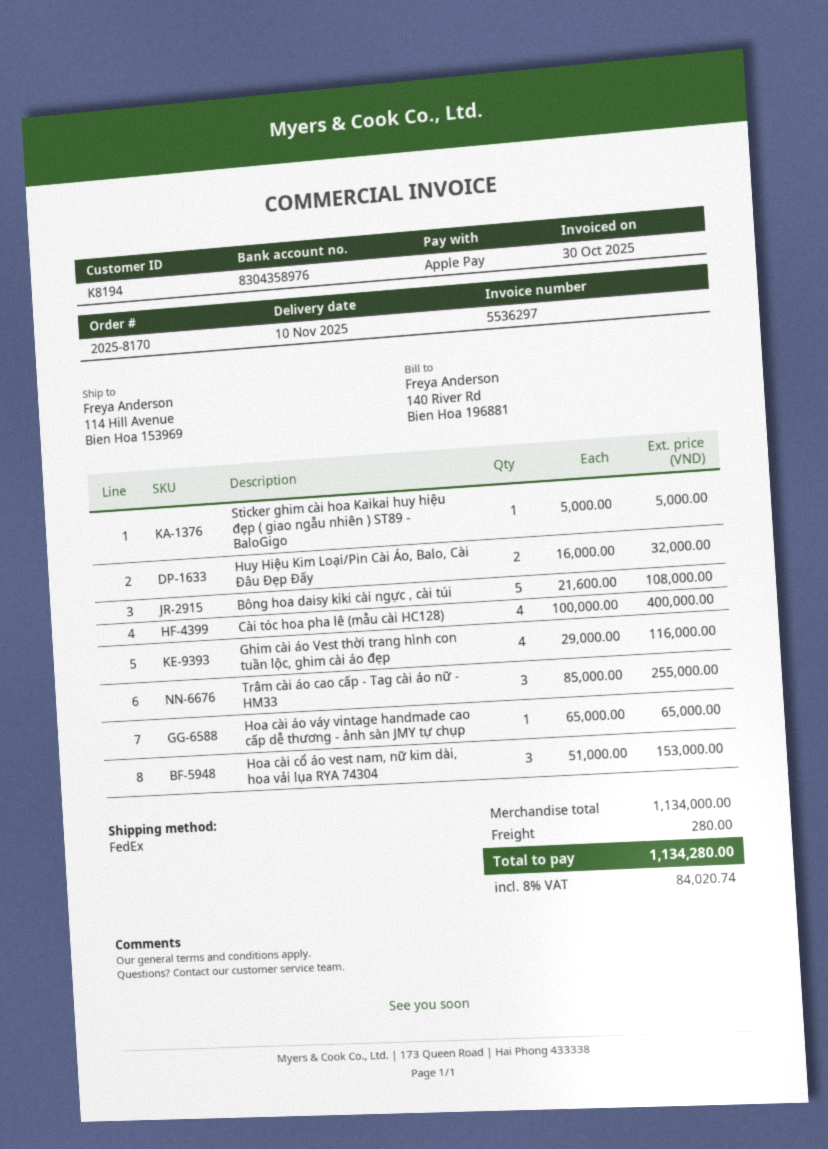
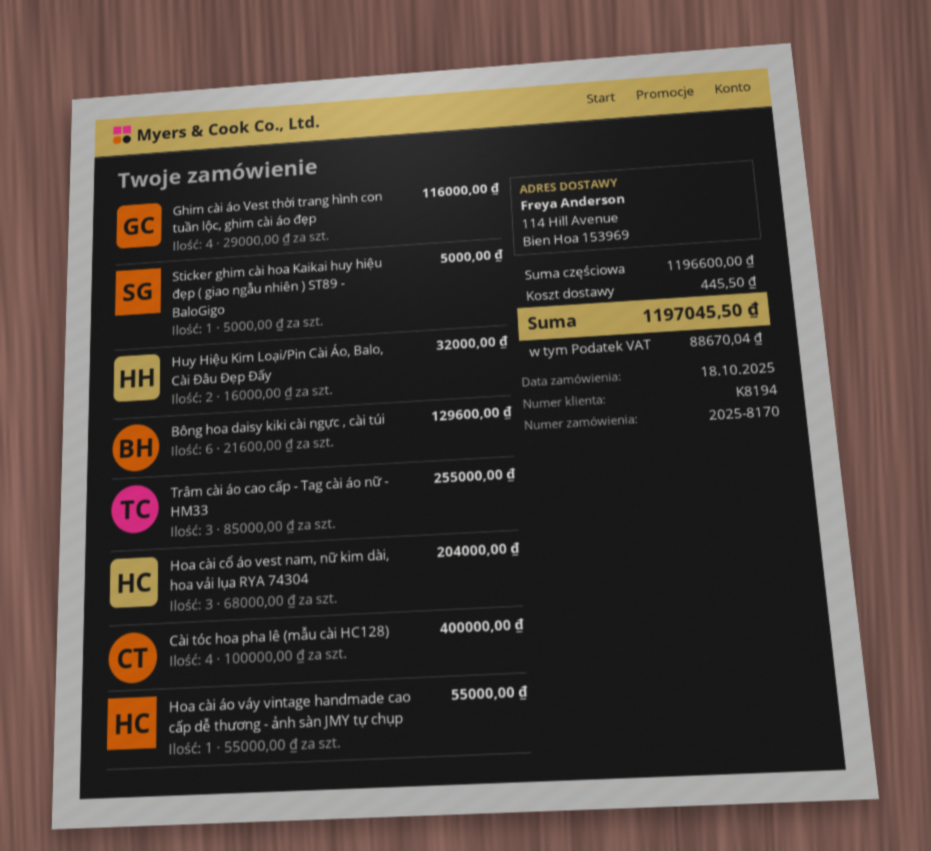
Bông hoa daisy kiki cài ngực , cài túi: 5 x 21600.00 = 108000.00 -> 6 x 21600.00 = 129600.00
Hoa cài áo váy vintage handmade cao cấp dễ thương - ảnh sàn JMY tự chụp: 1 x 65000.00 = 65000.00 -> 1 x 55000.00 = 55000.00
Hoa cài cổ áo vest nam, nữ kim dài, hoa vải lụa RYA 74304: 3 x 51000.00 = 153000.00 -> 3 x 68000.00 = 204000.00
subtotal: 1134000.00 -> 1196600.00
shipping: 280.00 -> 445.50
tax: 84020.74 -> 88670.04
total: 1134280.00 -> 1197045.50

